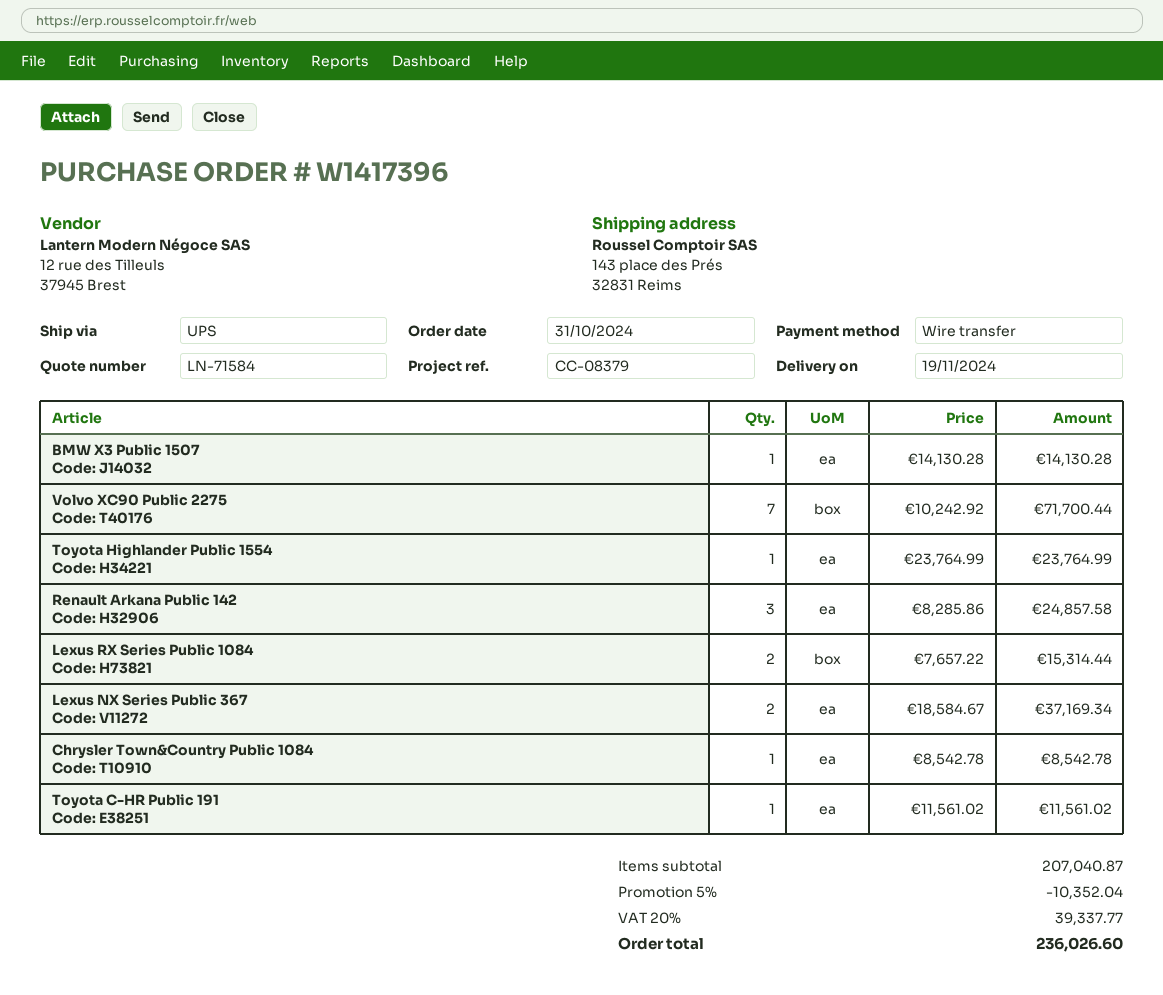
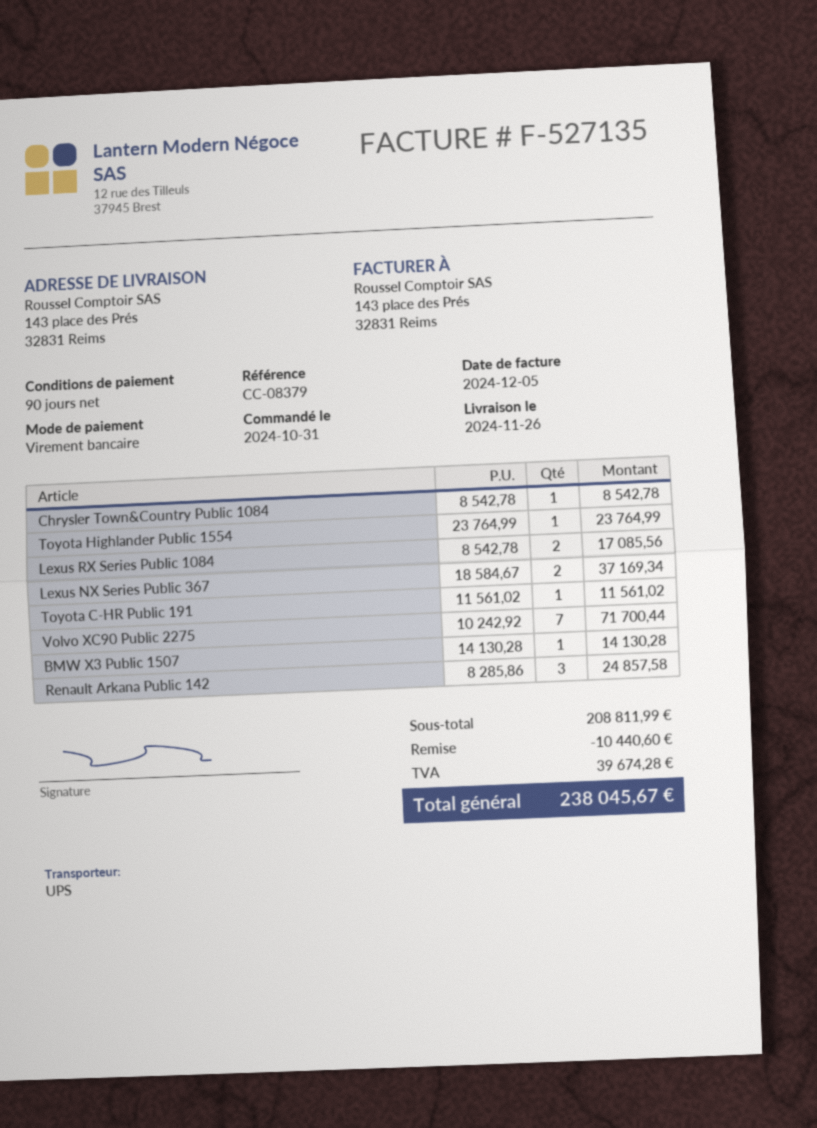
delivery date: 2024-11-19 -> 2024-11-26
Lexus RX Series Public 1084: 2 x 7657.22 = 15314.44 -> 2 x 8542.78 = 17085.56
subtotal: 207040.87 -> 208811.99
discount: 10352.04 -> 10440.60
tax: 39337.77 -> 39674.28
total: 236026.60 -> 238045.67

